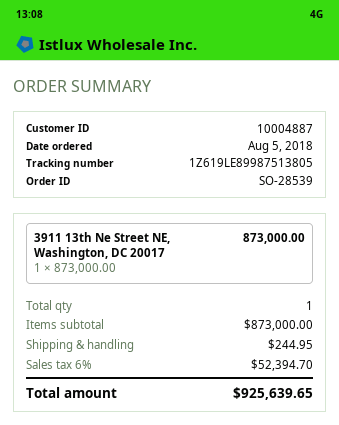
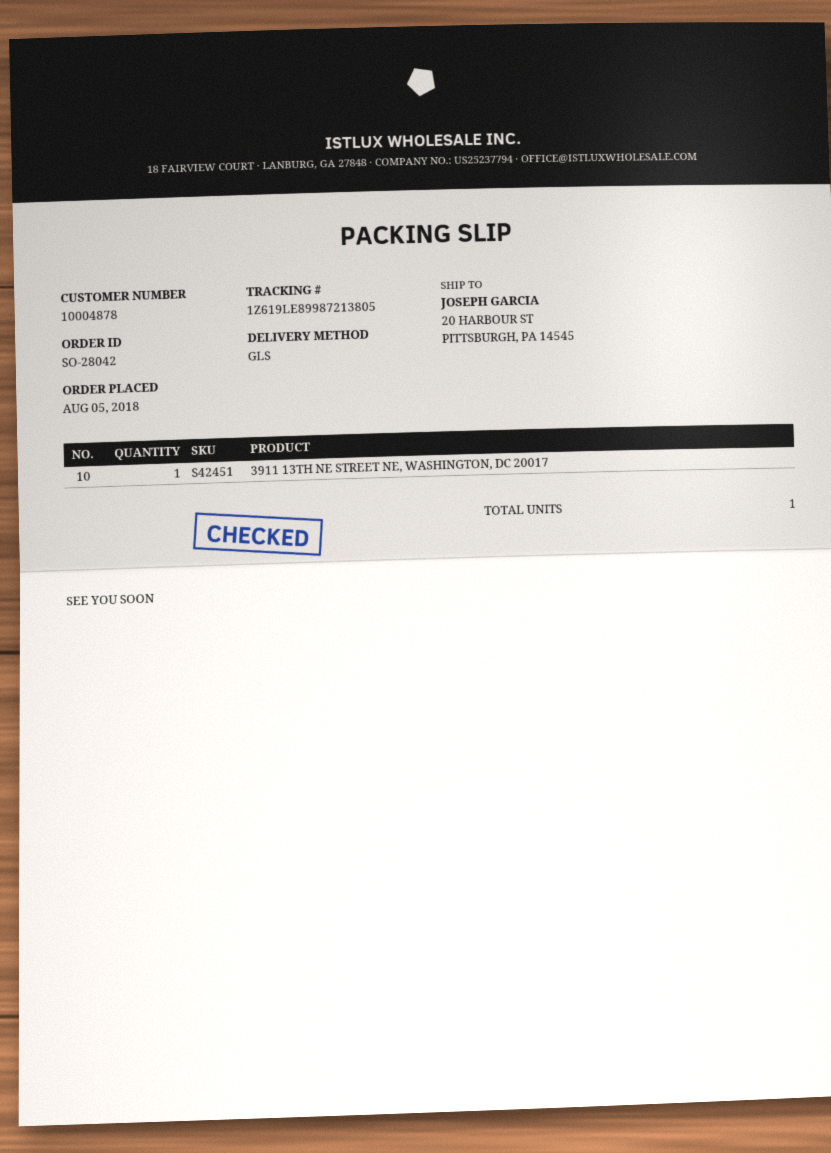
order number: SO-28539 -> SO-28042
customer number: 10004887 -> 10004878
tracking number: 1Z619LE89987513805 -> 1Z619LE89987213805

